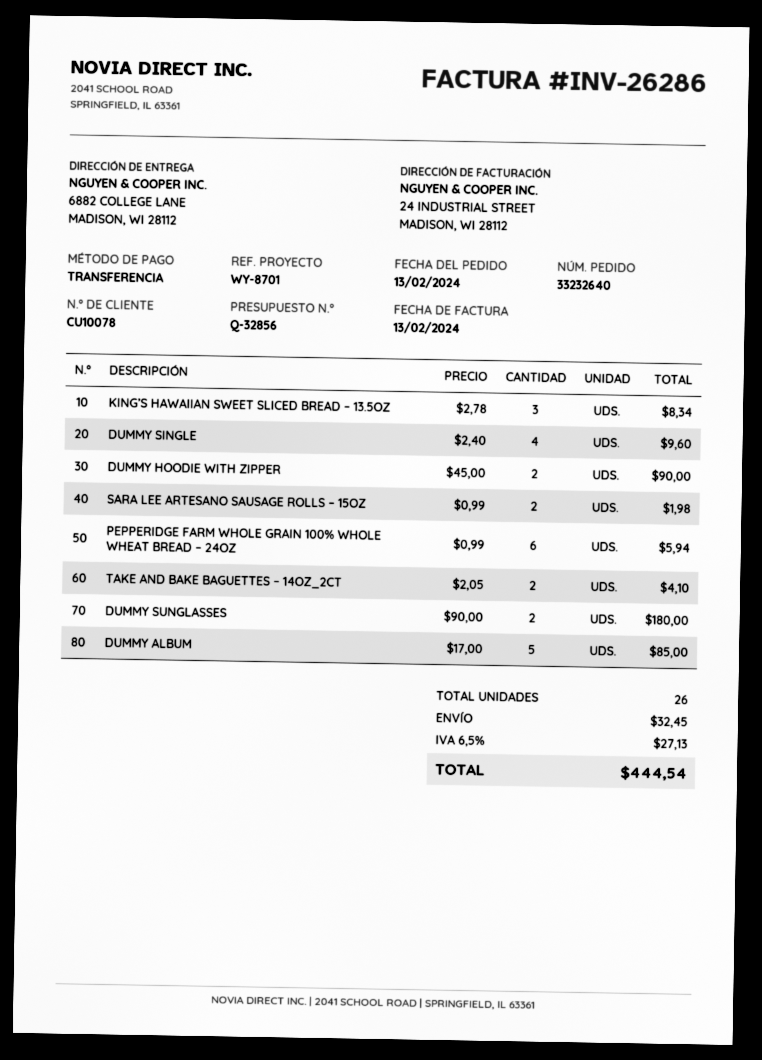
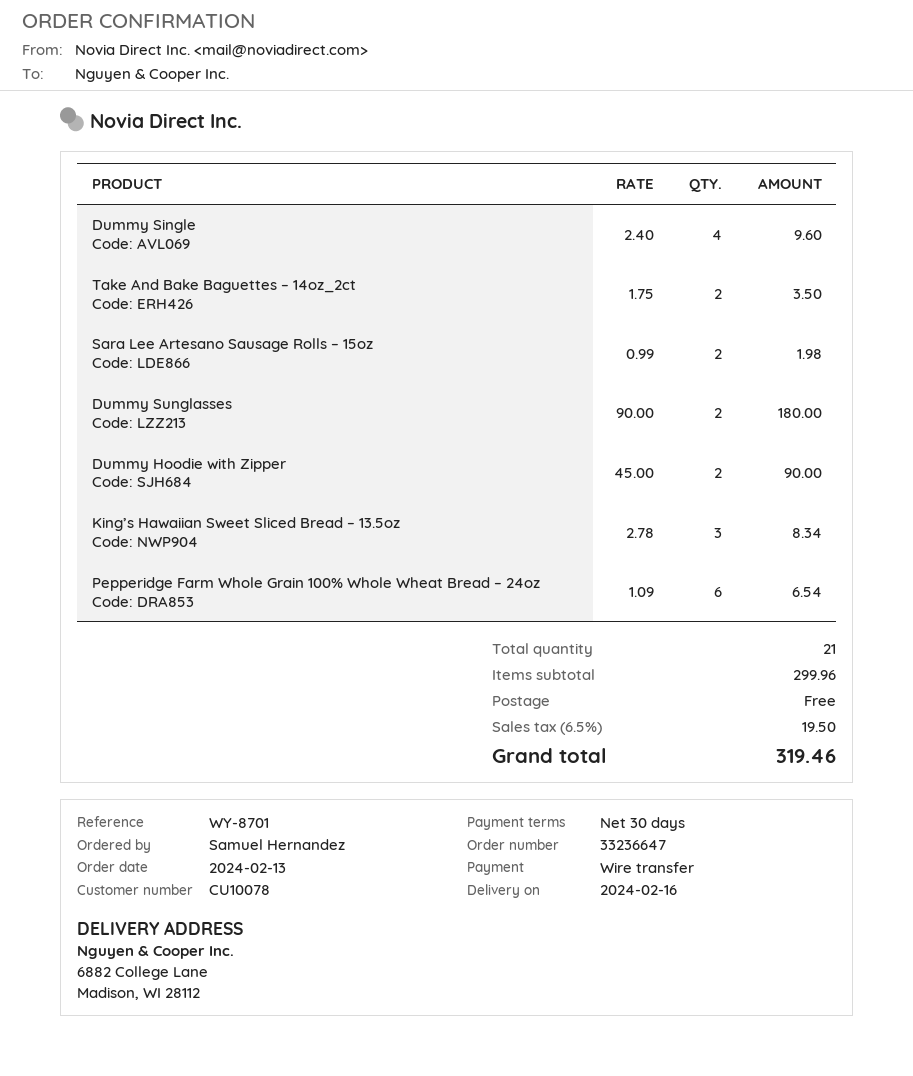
order number: 33232640 -> 33236647
PEPPERIDGE FARM WHOLE GRAIN 100% WHOLE WHEAT BREAD – 24OZ: 6 x 0.99 = 5.94 -> 6 x 1.09 = 6.54
TAKE AND BAKE BAGUETTES – 14OZ_2CT: 2 x 2.05 = 4.10 -> 2 x 1.75 = 3.50
DUMMY ALBUM: 5 x 17.00 = 85.00 -> none
total quantity: 26 -> 21
shipping: 32.45 -> 0.00
tax: 6.5% = 27.13 -> 6.5% = 19.50
total: 444.54 -> 319.46

